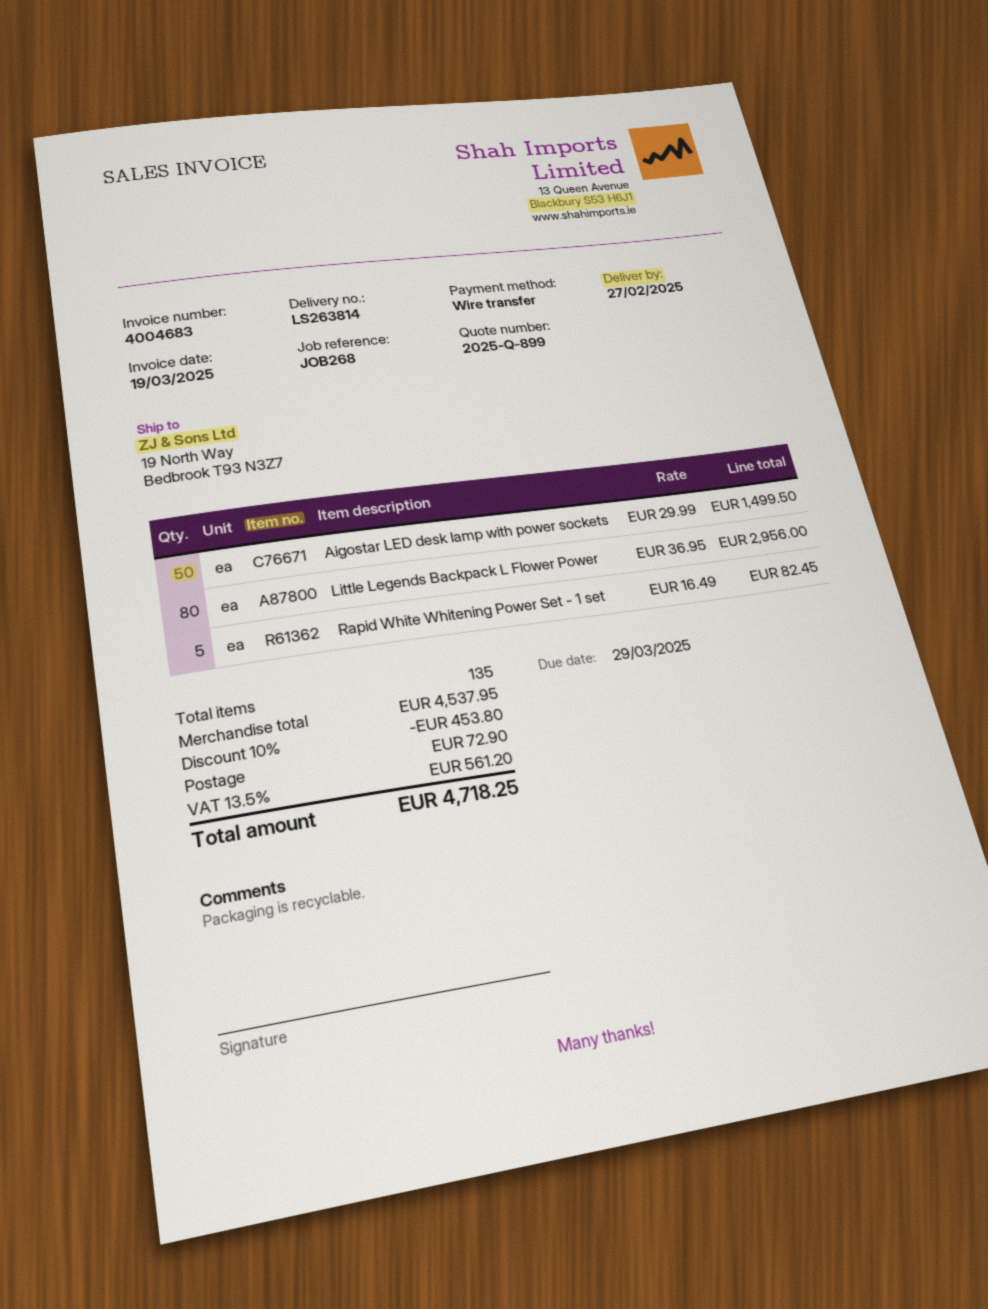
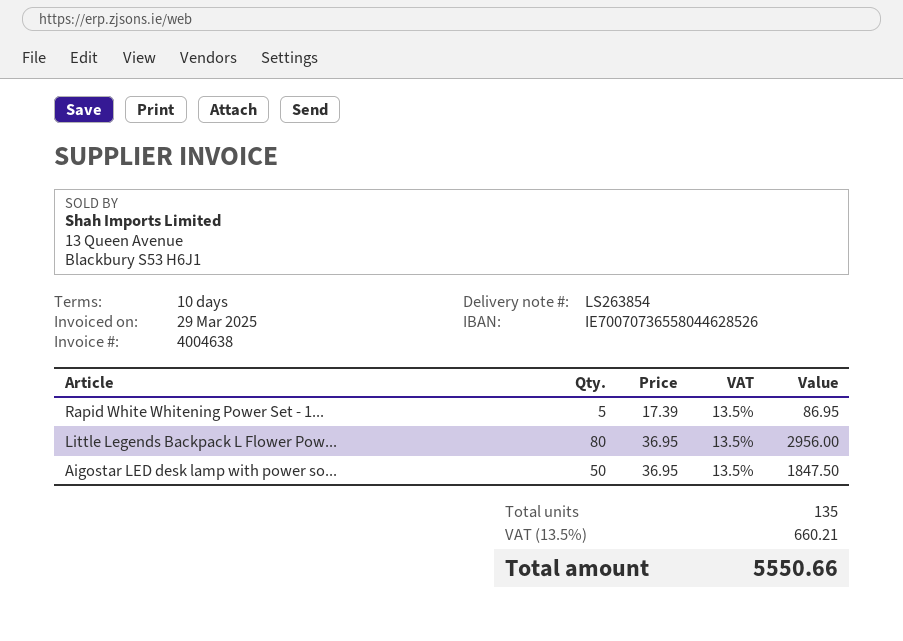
delivery note number: LS263814 -> LS263854
invoice number: 4004683 -> 4004638
invoice date: 2025-03-19 -> 2025-03-29
Aigostar LED desk lamp with power sockets: 50 x 29.99 = 1499.50 -> 50 x 36.95 = 1847.50
Rapid White Whitening Power Set - 1 set: 5 x 16.49 = 82.45 -> 5 x 17.39 = 86.95
discount: 10% = 453.80 -> none
shipping: 72.90 -> none
tax: 13.5% = 561.20 -> 13.5% = 660.21
total: 4718.25 -> 5550.66

